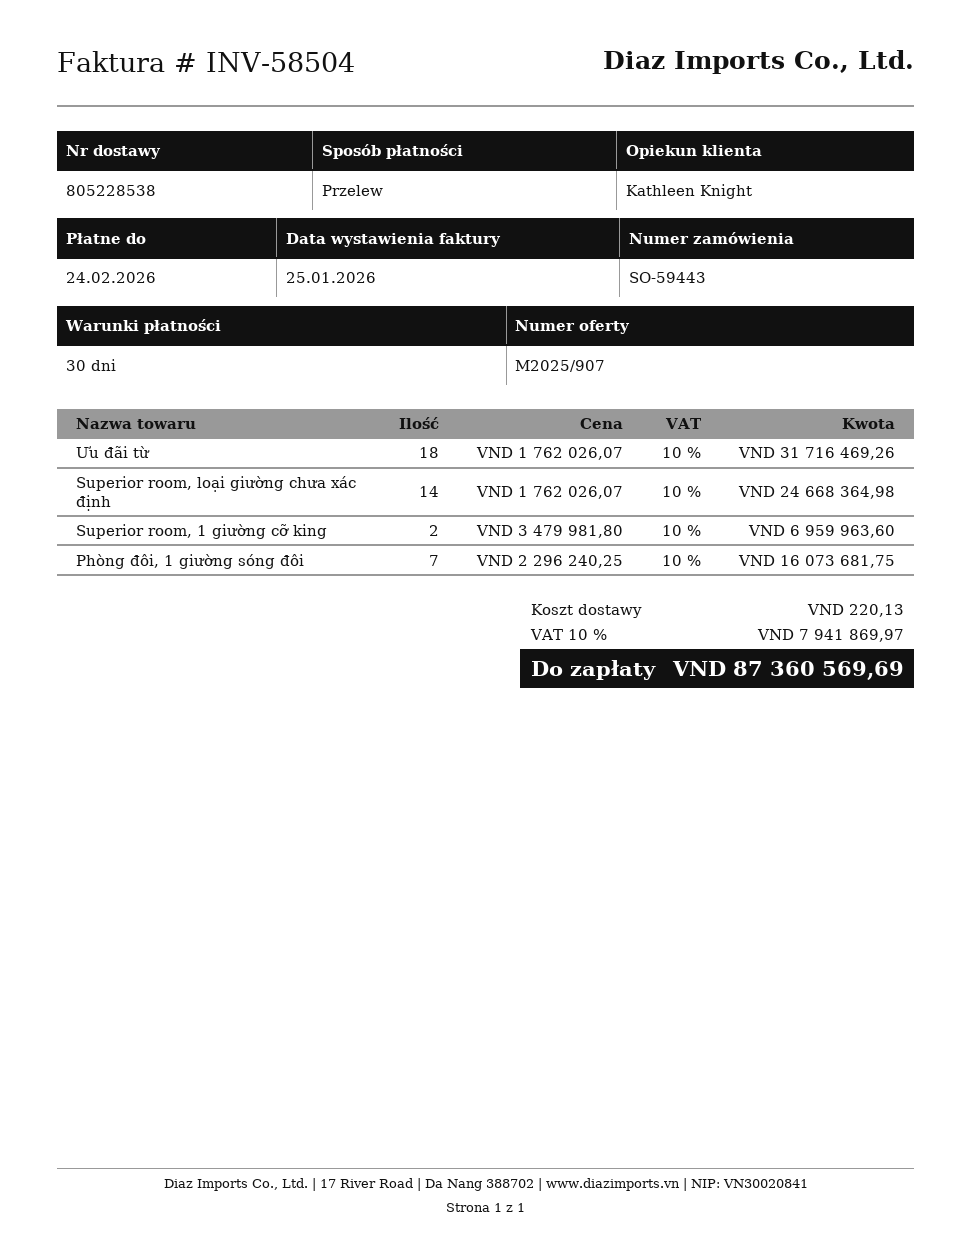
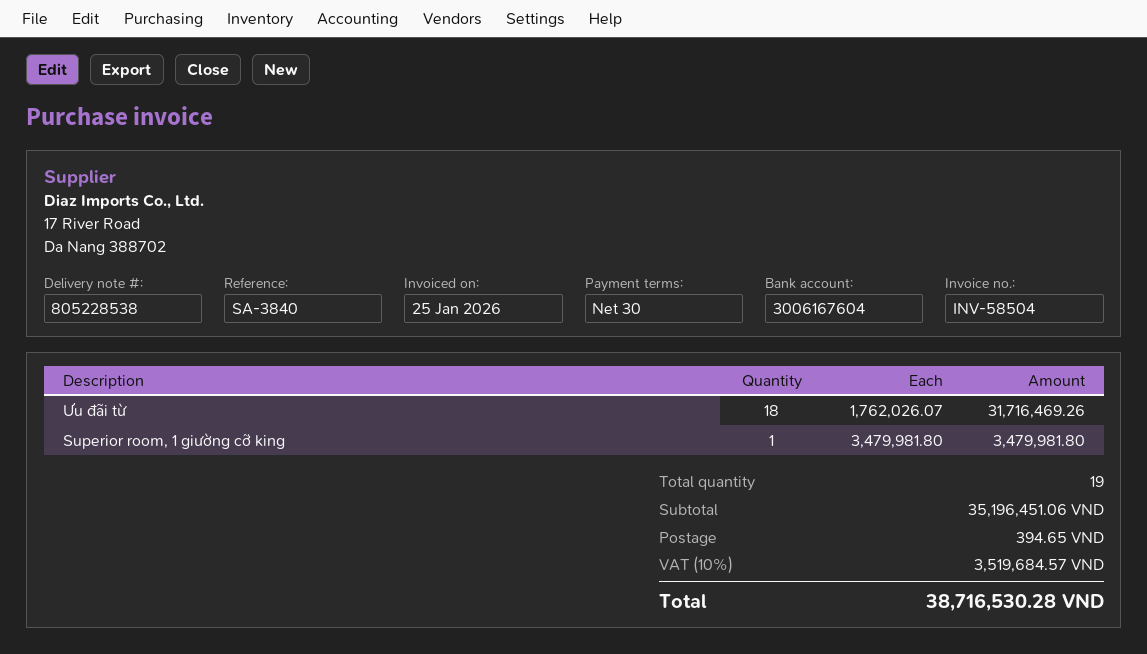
Superior room, loại giường chưa xác định: 14 x 1762026.07 = 24668364.98 -> none
Superior room, 1 giường cỡ king: 2 x 3479981.80 = 6959963.60 -> 1 x 3479981.80 = 3479981.80
Phòng đôi, 1 giường sóng đôi: 7 x 2296240.25 = 16073681.75 -> none
shipping: 220.13 -> 394.65
tax: 10% = 7941869.97 -> 10% = 3519684.57
total: 87360569.69 -> 38716530.28

